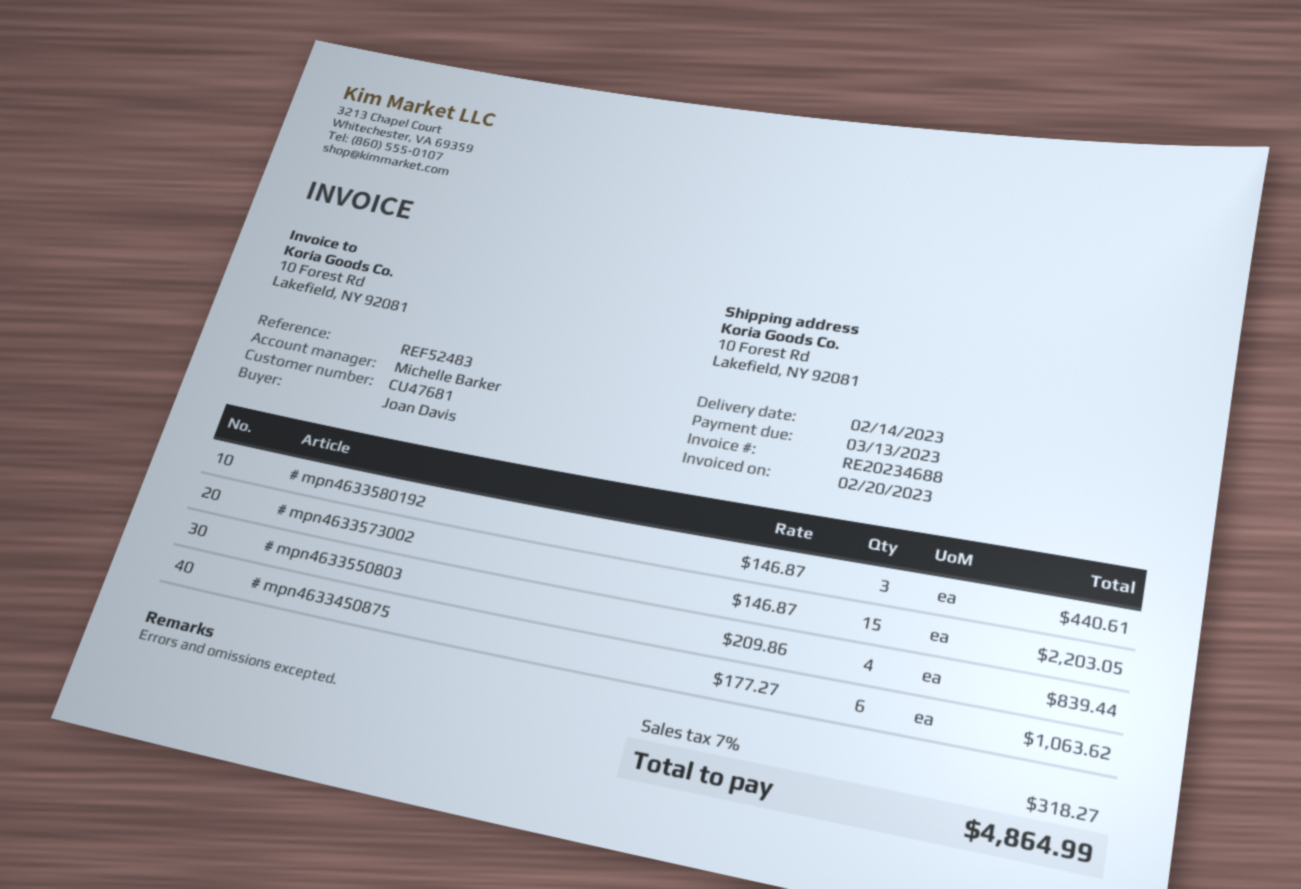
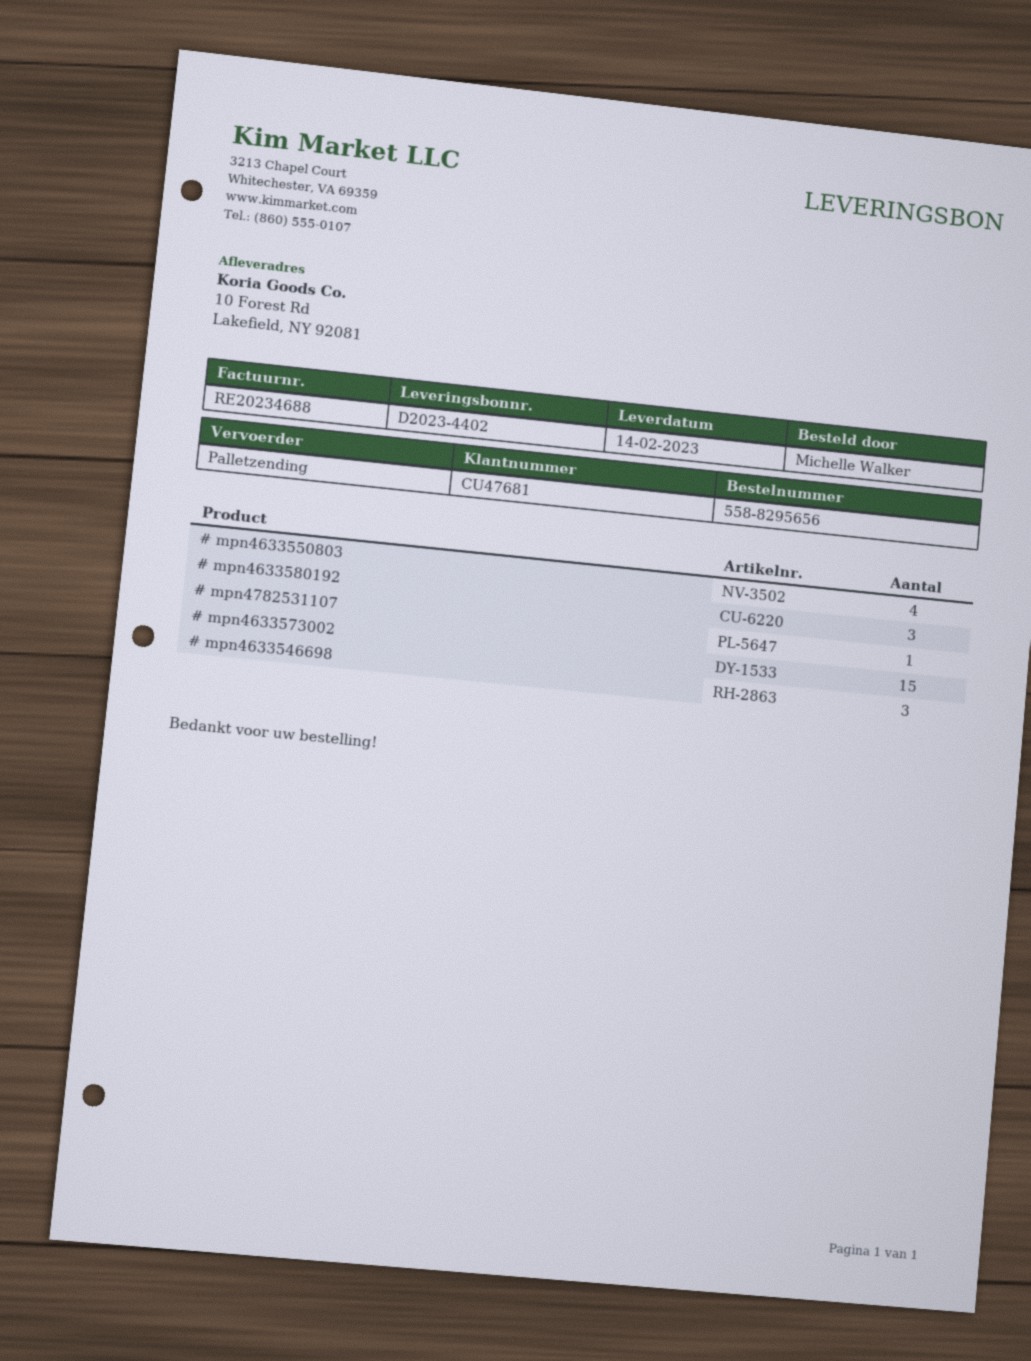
ordered by: Joan Davis -> Michelle Walker
# mpn4633450875: 6 -> none
# mpn4782531107: none -> 1
# mpn4633546698: none -> 3

